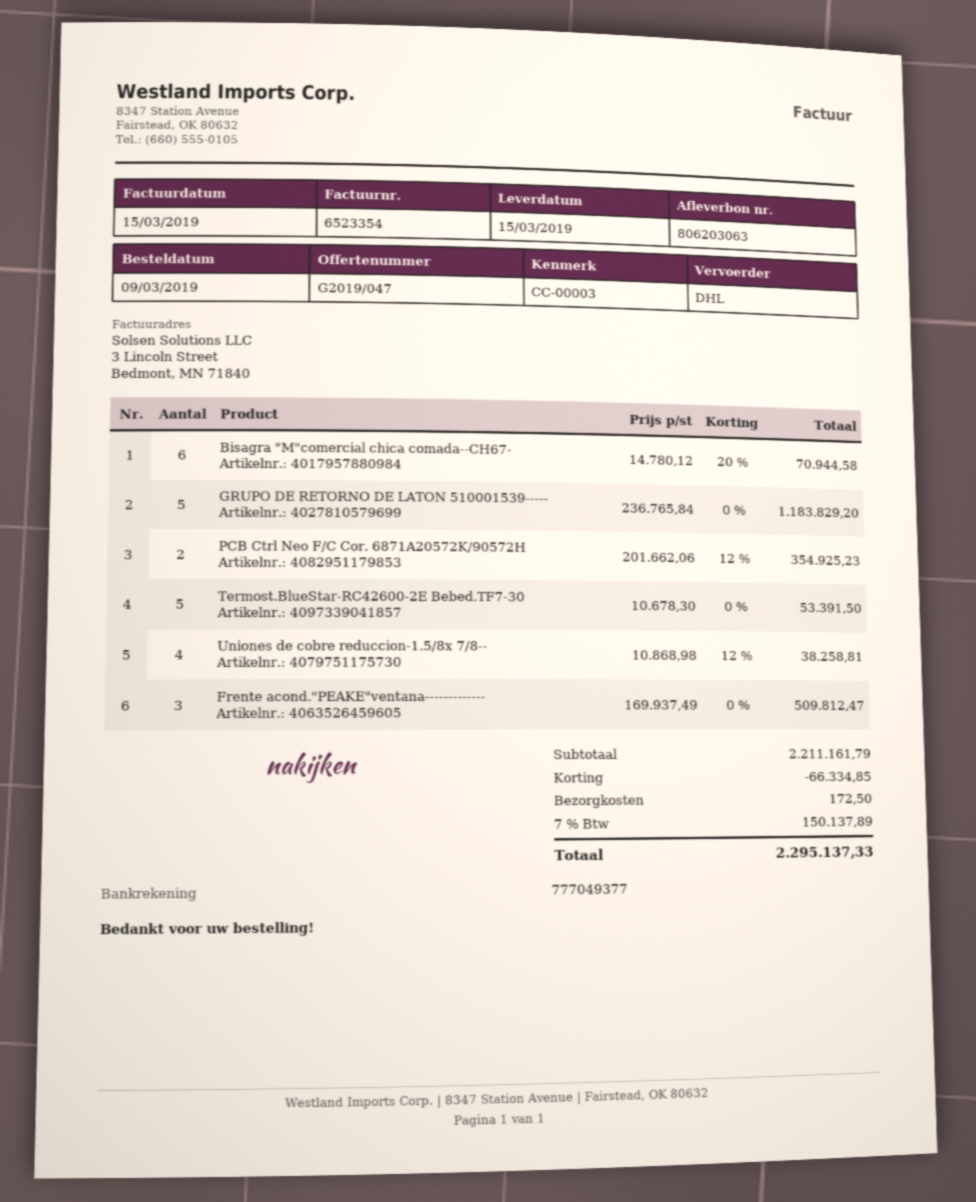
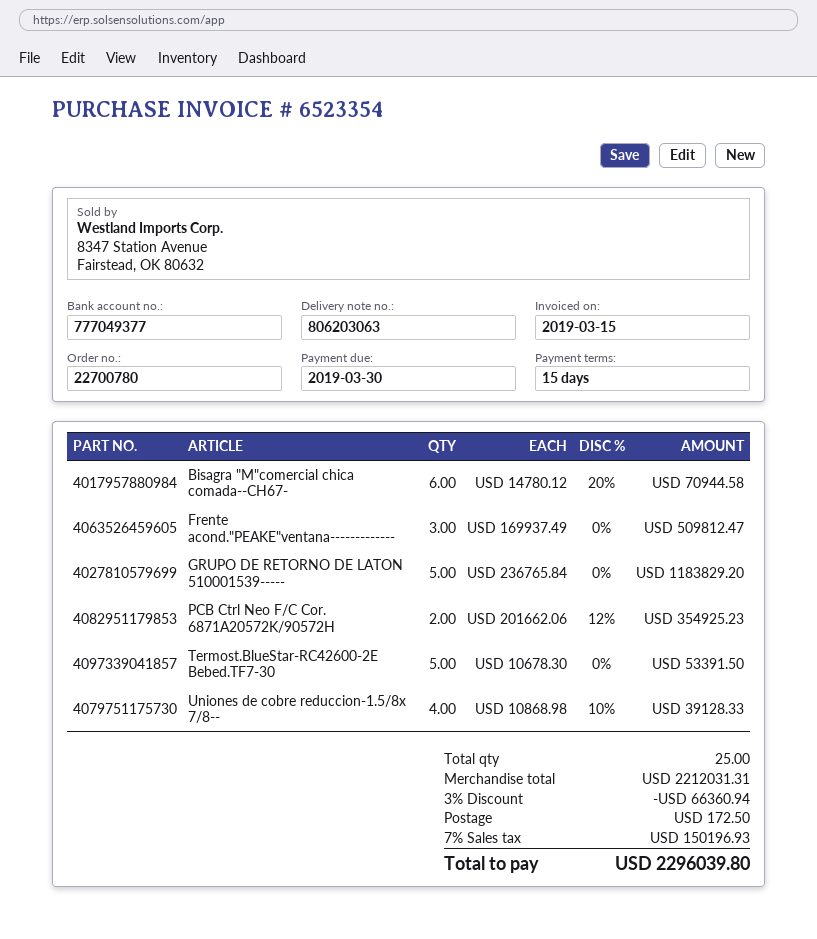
Uniones de cobre reduccion-1.5/8x 7/8--: 4 x 10868.98 - 12% = 38258.81 -> 4 x 10868.98 - 10% = 39128.33
subtotal: 2211161.79 -> 2212031.31
discount: 66334.85 -> 66360.94
tax: 7% = 150137.89 -> 7% = 150196.93
total: 2295137.33 -> 2296039.80

